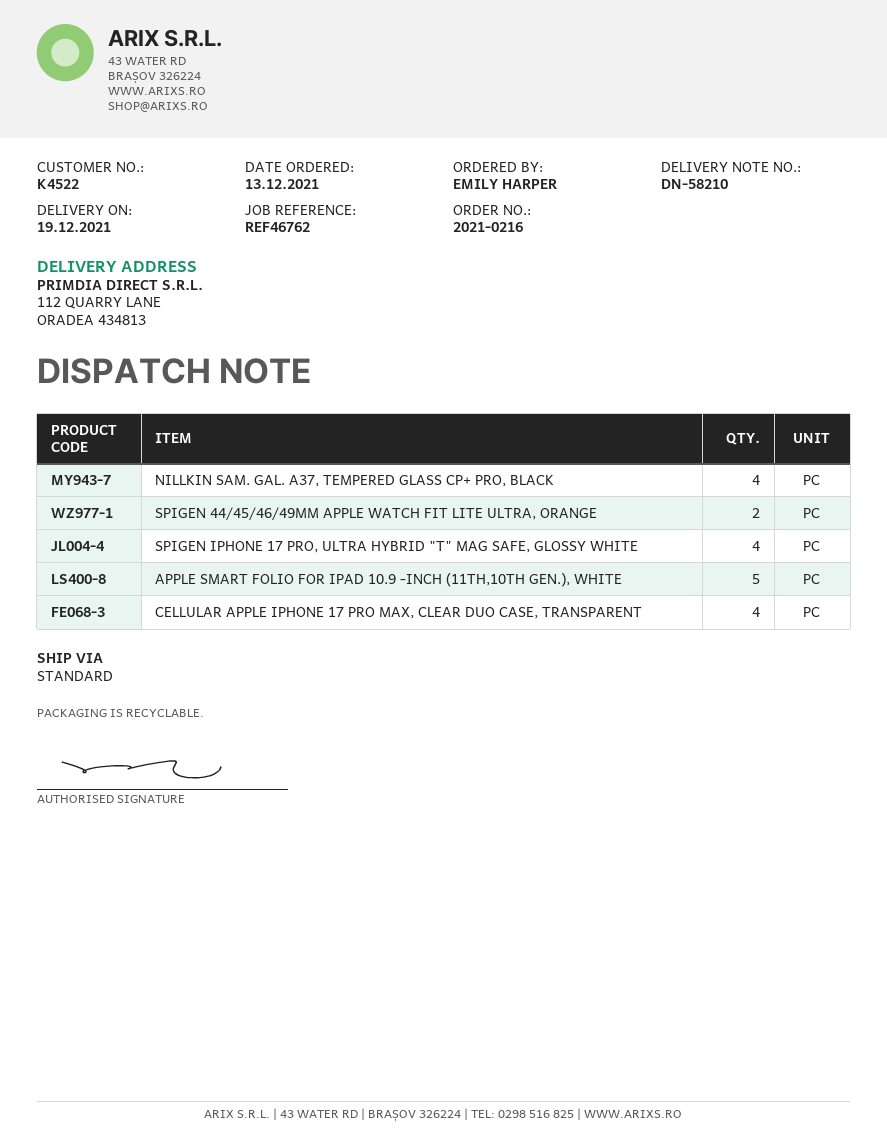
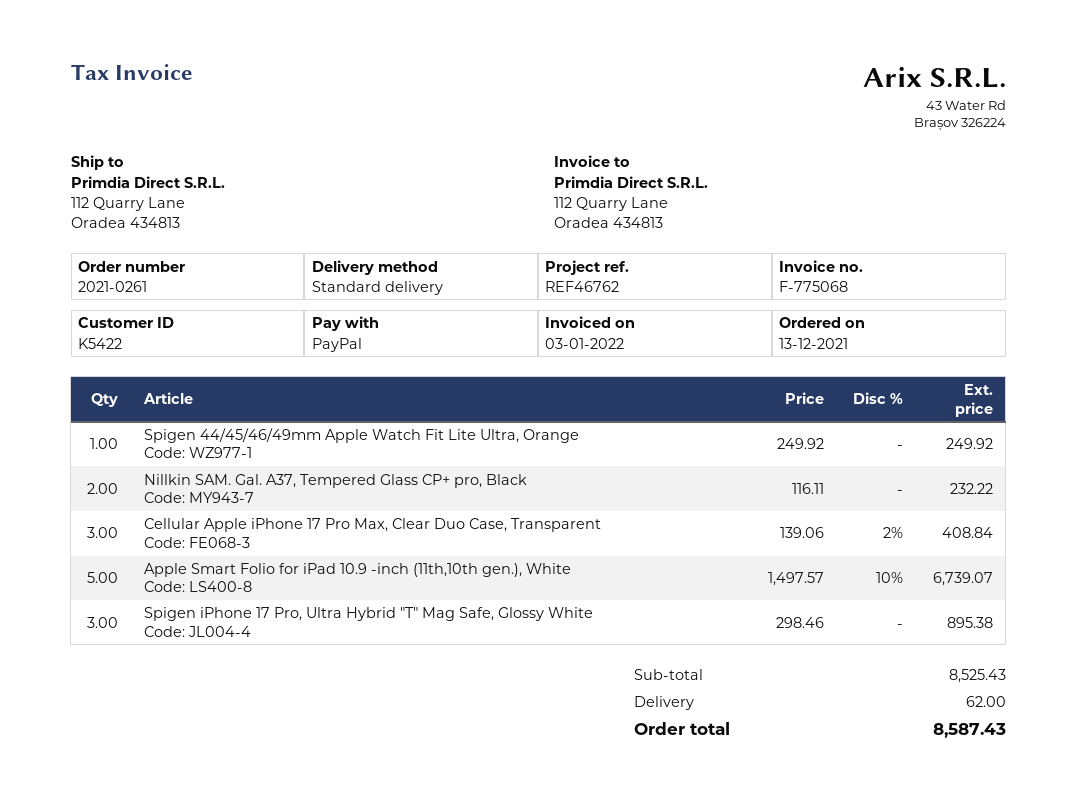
order number: 2021-0216 -> 2021-0261
customer number: K4522 -> K5422
NILLKIN SAM. GAL. A37, TEMPERED GLASS CP+ PRO, BLACK: 4 -> 2
SPIGEN 44/45/46/49MM APPLE WATCH FIT LITE ULTRA, ORANGE: 2 -> 1
SPIGEN IPHONE 17 PRO, ULTRA HYBRID "T" MAG SAFE, GLOSSY WHITE: 4 -> 3
CELLULAR APPLE IPHONE 17 PRO MAX, CLEAR DUO CASE, TRANSPARENT: 4 -> 3

